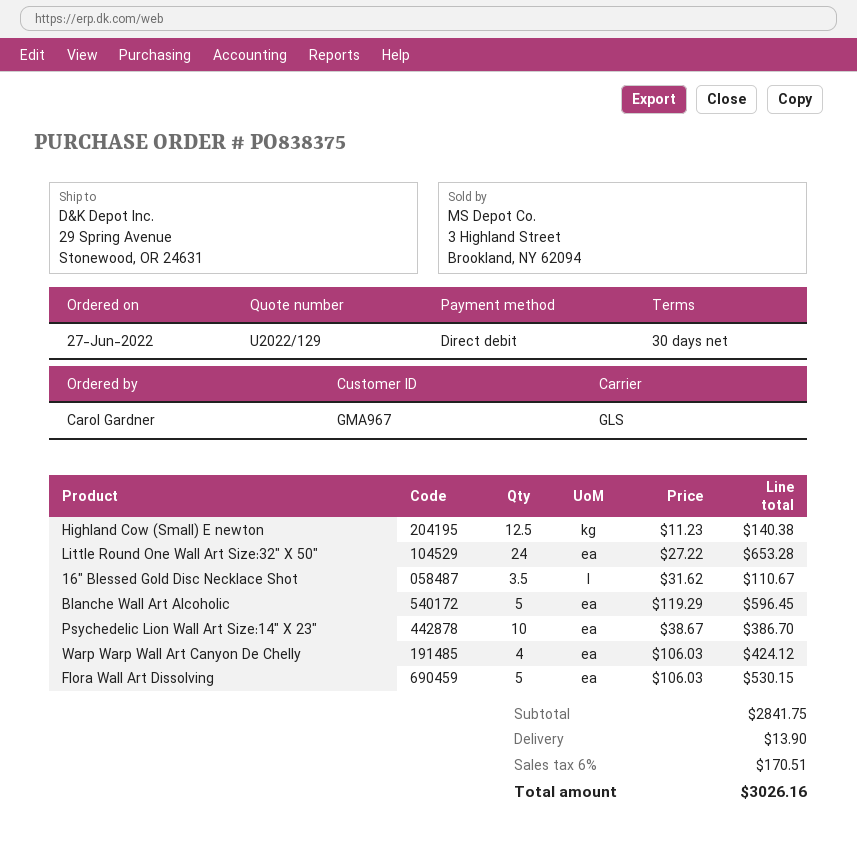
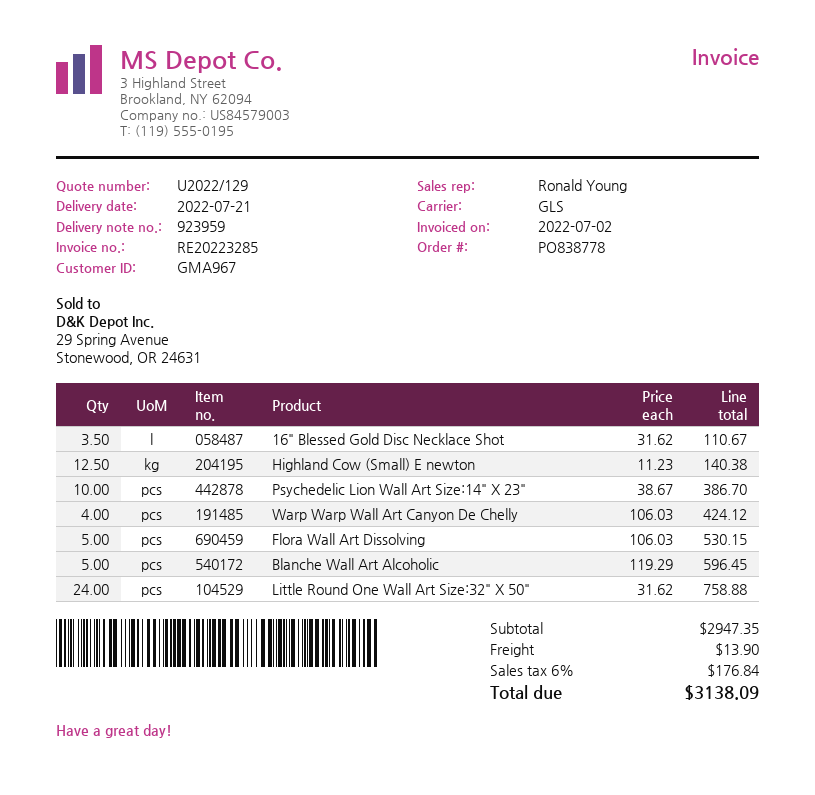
order number: PO838375 -> PO838778
Little Round One Wall Art Size:32" X 50": 24 x 27.22 = 653.28 -> 24 x 31.62 = 758.88
subtotal: 2841.75 -> 2947.35
tax: 6% = 170.51 -> 6% = 176.84
total: 3026.16 -> 3138.09

